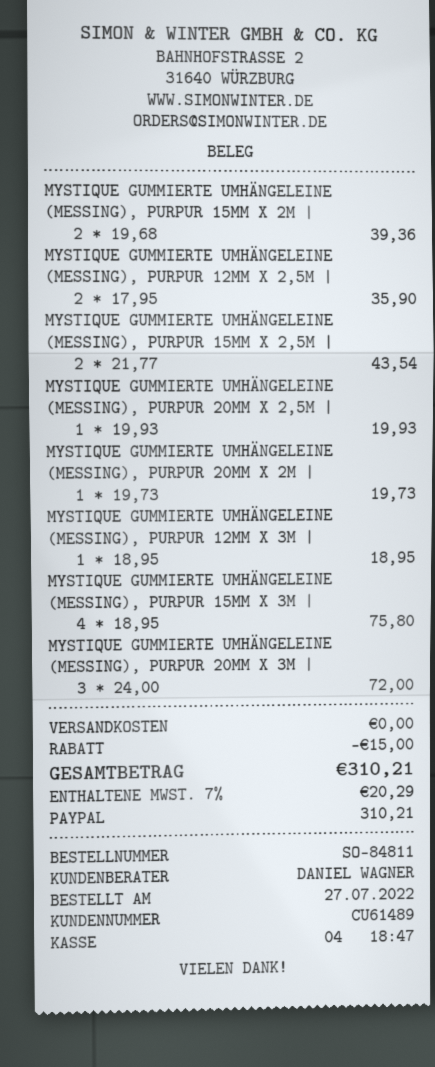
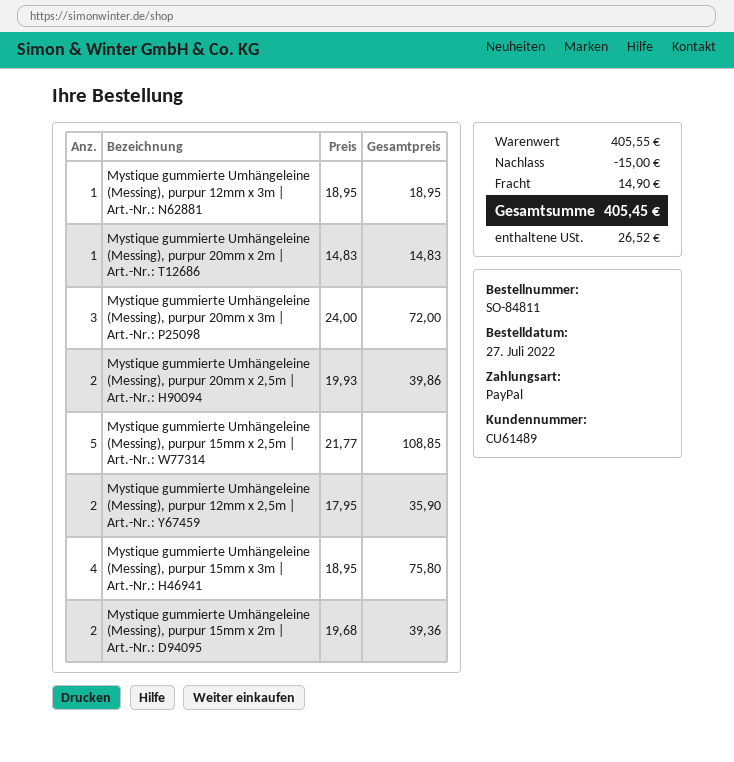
MYSTIQUE GUMMIERTE UMHÄNGELEINE (MESSING), PURPUR 15MM X 2,5M |: 2 x 21.77 = 43.54 -> 5 x 21.77 = 108.85
MYSTIQUE GUMMIERTE UMHÄNGELEINE (MESSING), PURPUR 20MM X 2,5M |: 1 x 19.93 = 19.93 -> 2 x 19.93 = 39.86
MYSTIQUE GUMMIERTE UMHÄNGELEINE (MESSING), PURPUR 20MM X 2M |: 1 x 19.73 = 19.73 -> 1 x 14.83 = 14.83
shipping: 0.00 -> 14.90
tax: 20.29 -> 26.52
total: 310.21 -> 405.45

